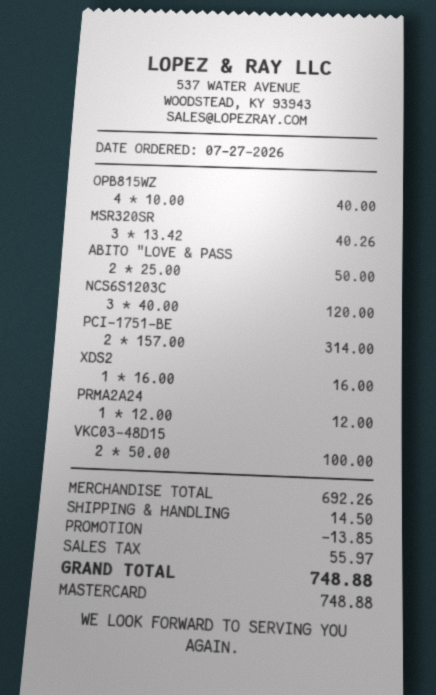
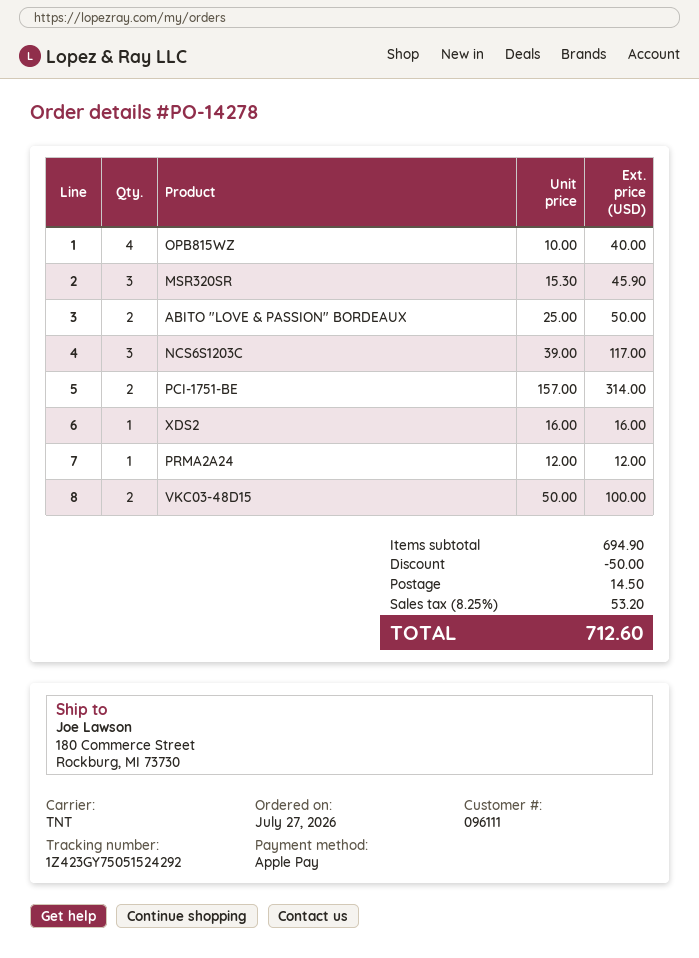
payment method: Mastercard -> Apple Pay
MSR320SR: 3 x 13.42 = 40.26 -> 3 x 15.30 = 45.90
NCS6S1203C: 3 x 40.00 = 120.00 -> 3 x 39.00 = 117.00
subtotal: 692.26 -> 694.90
discount: 13.85 -> 50.00
tax: 55.97 -> 53.20
total: 748.88 -> 712.60

